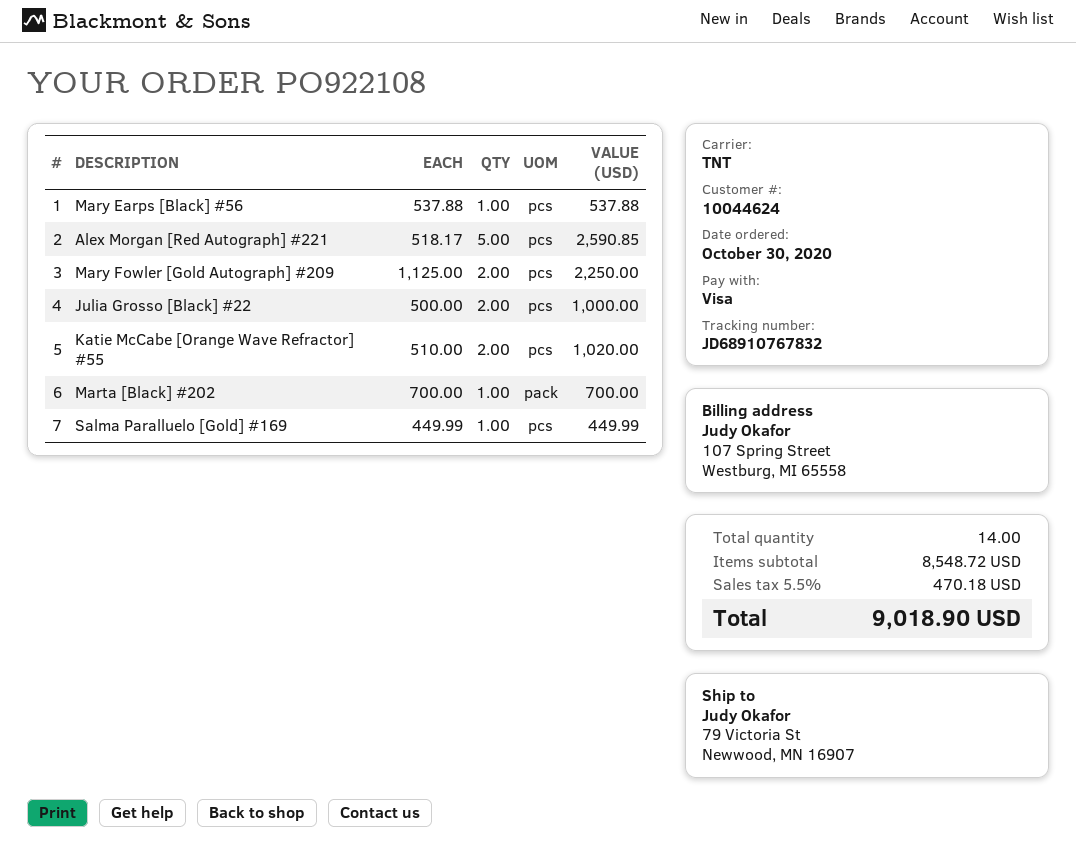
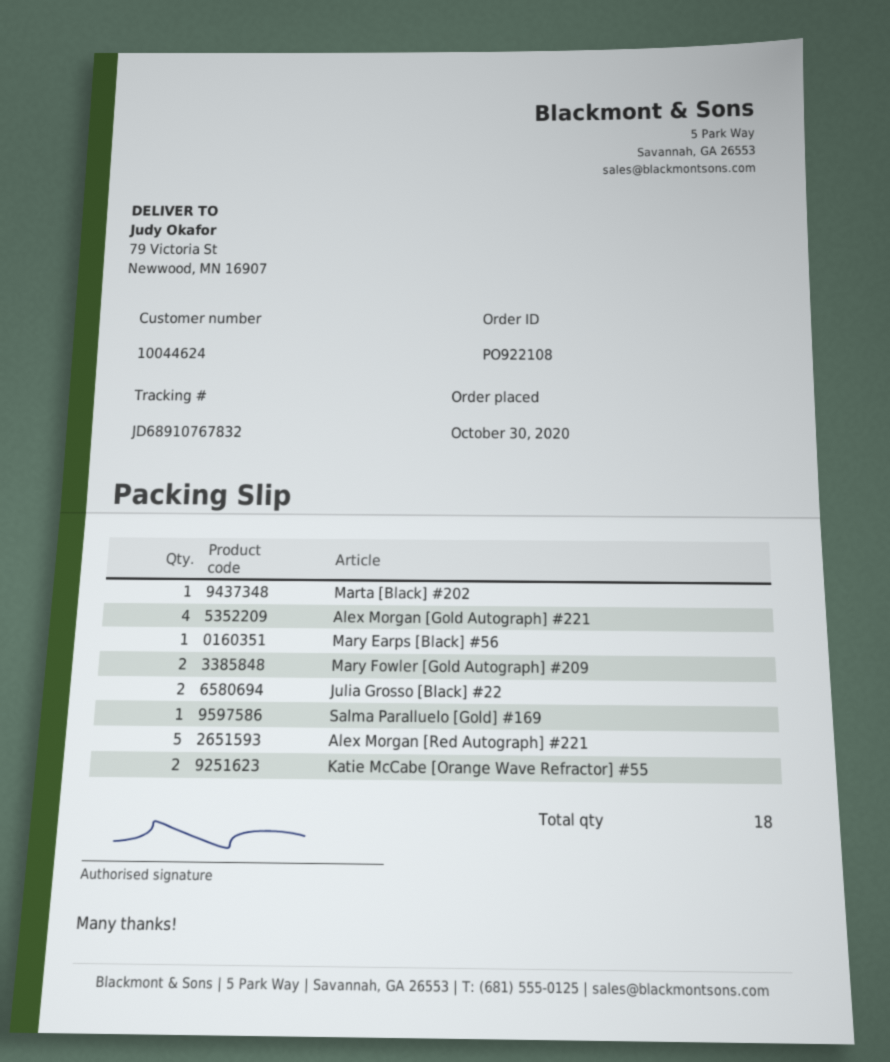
Alex Morgan [Gold Autograph] #221: none -> 4
total quantity: 14 -> 18

